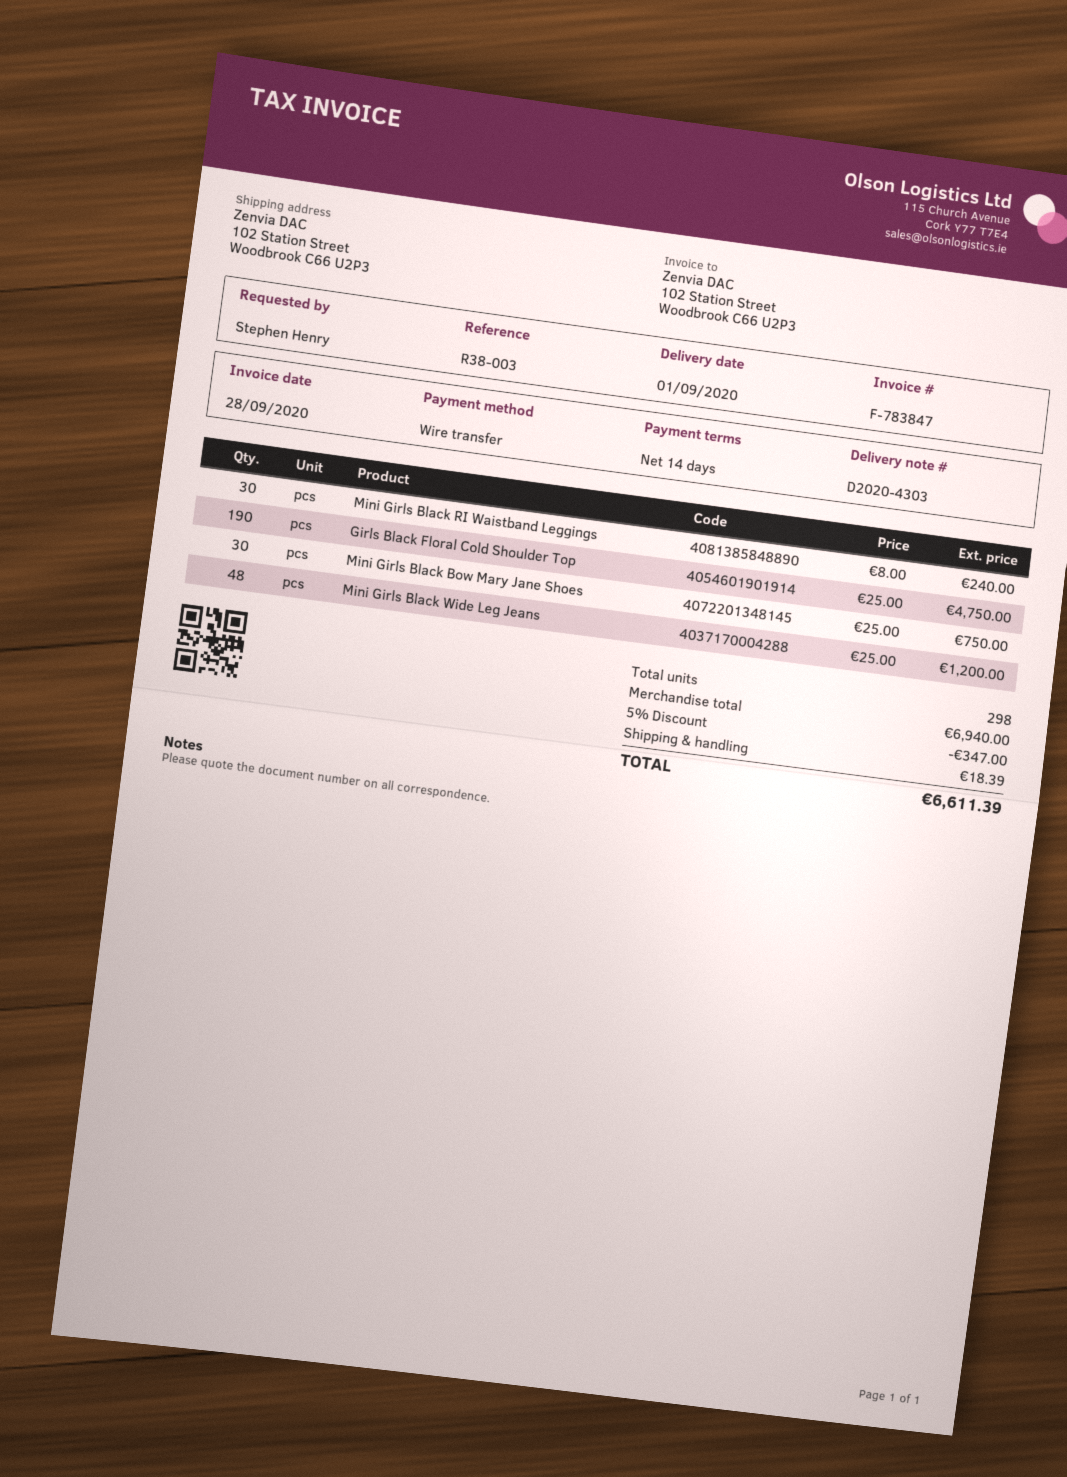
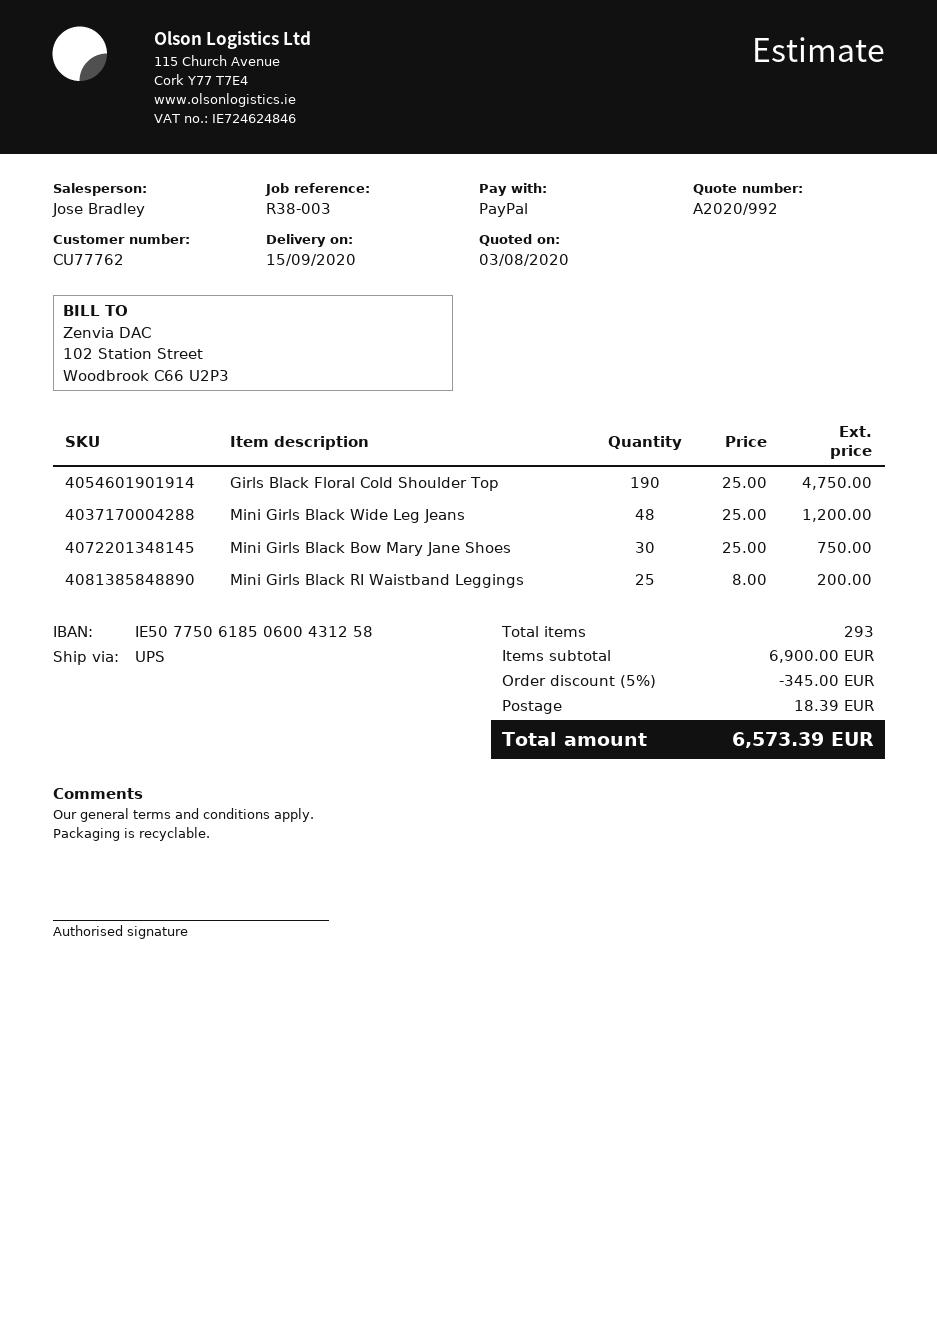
delivery date: 2020-09-01 -> 2020-09-15
payment method: bank transfer -> PayPal
Mini Girls Black RI Waistband Leggings: 30 x 8.00 = 240.00 -> 25 x 8.00 = 200.00
total quantity: 298 -> 293
subtotal: 6940.00 -> 6900.00
discount: 5% = 347.00 -> 5% = 345.00
total: 6611.39 -> 6573.39

